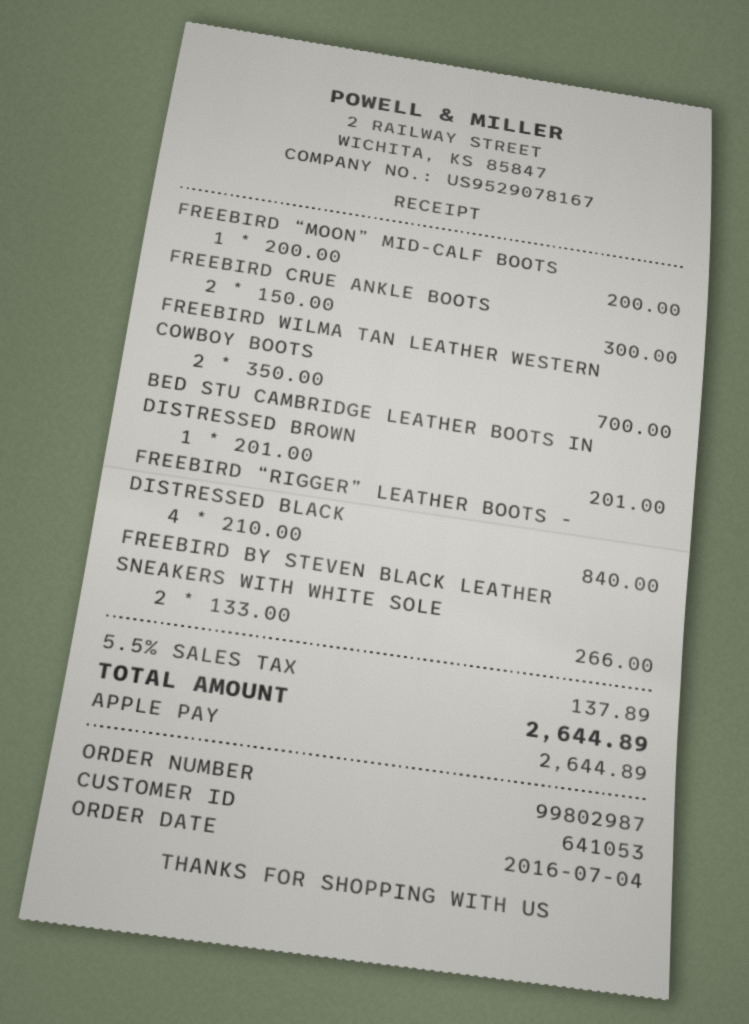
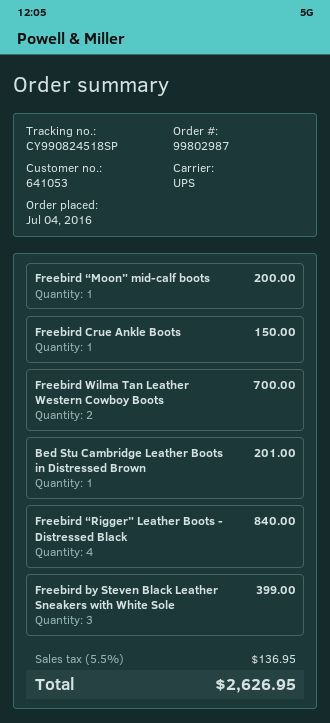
FREEBIRD CRUE ANKLE BOOTS: 2 for 300.00 -> 1 for 150.00
FREEBIRD BY STEVEN BLACK LEATHER SNEAKERS WITH WHITE SOLE: 2 for 266.00 -> 3 for 399.00
tax: 5.5% = 137.89 -> 5.5% = 136.95
total: 2644.89 -> 2626.95

